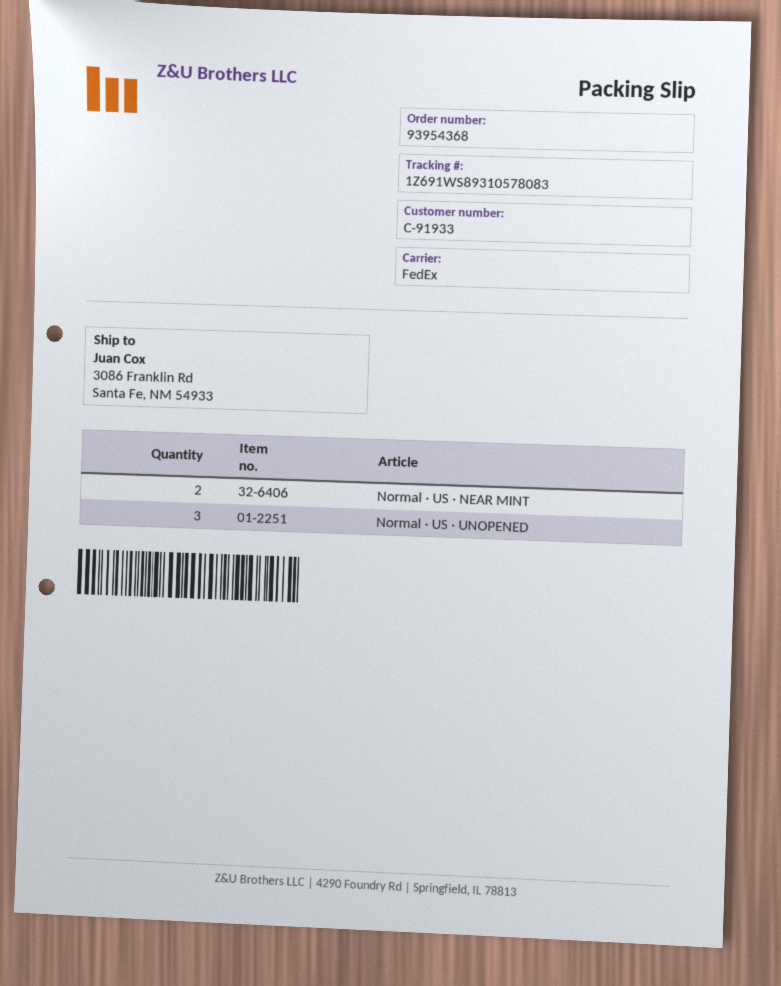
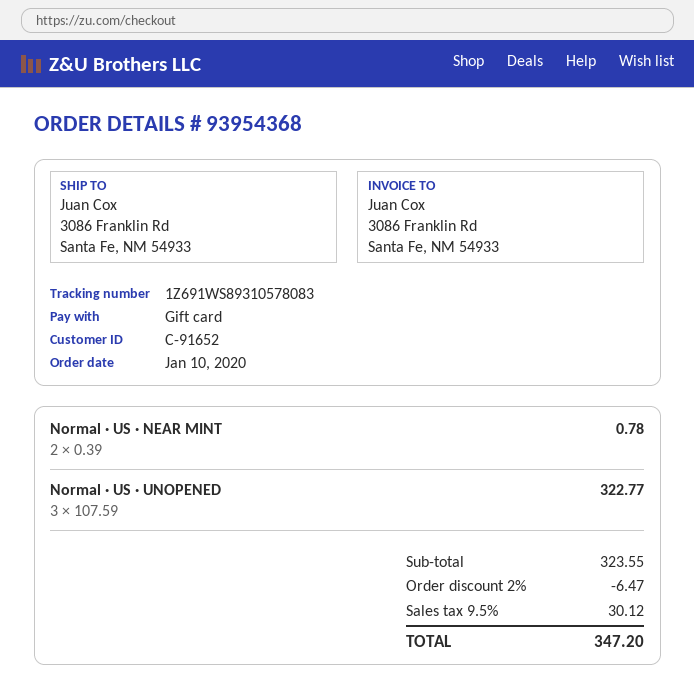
customer number: C-91933 -> C-91652

